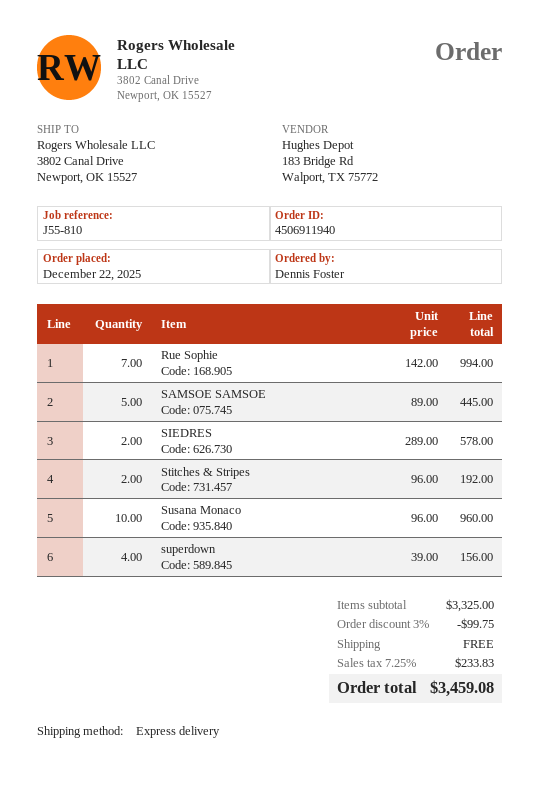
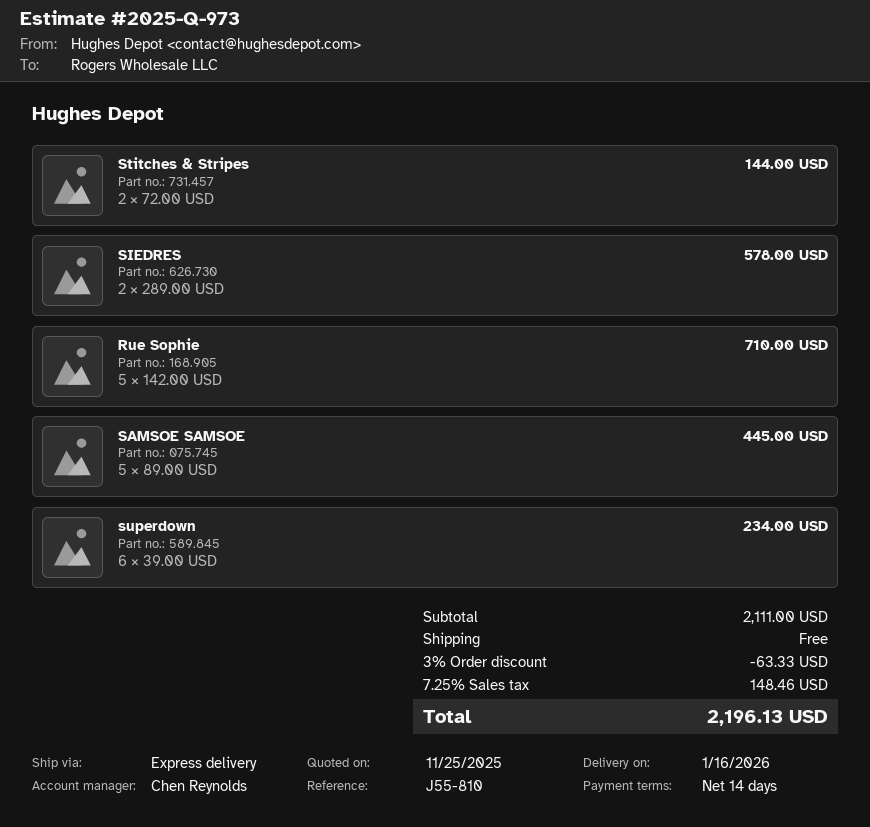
Rue Sophie: 7 x 142.00 = 994.00 -> 5 x 142.00 = 710.00
Stitches & Stripes: 2 x 96.00 = 192.00 -> 2 x 72.00 = 144.00
Susana Monaco: 10 x 96.00 = 960.00 -> none
superdown: 4 x 39.00 = 156.00 -> 6 x 39.00 = 234.00
subtotal: 3325.00 -> 2111.00
discount: 3% = 99.75 -> 3% = 63.33
tax: 7.25% = 233.83 -> 7.25% = 148.46
total: 3459.08 -> 2196.13

